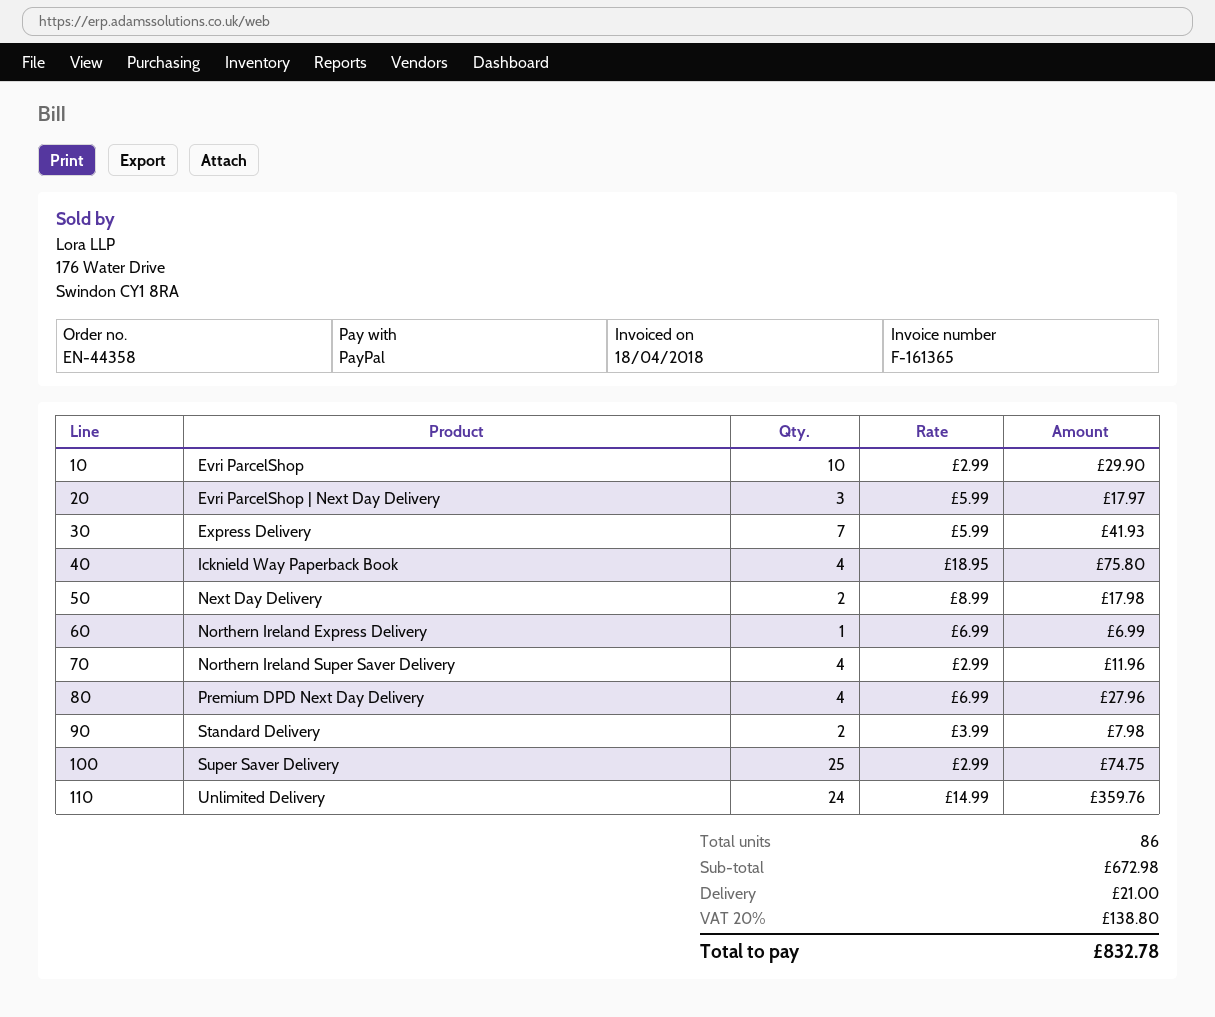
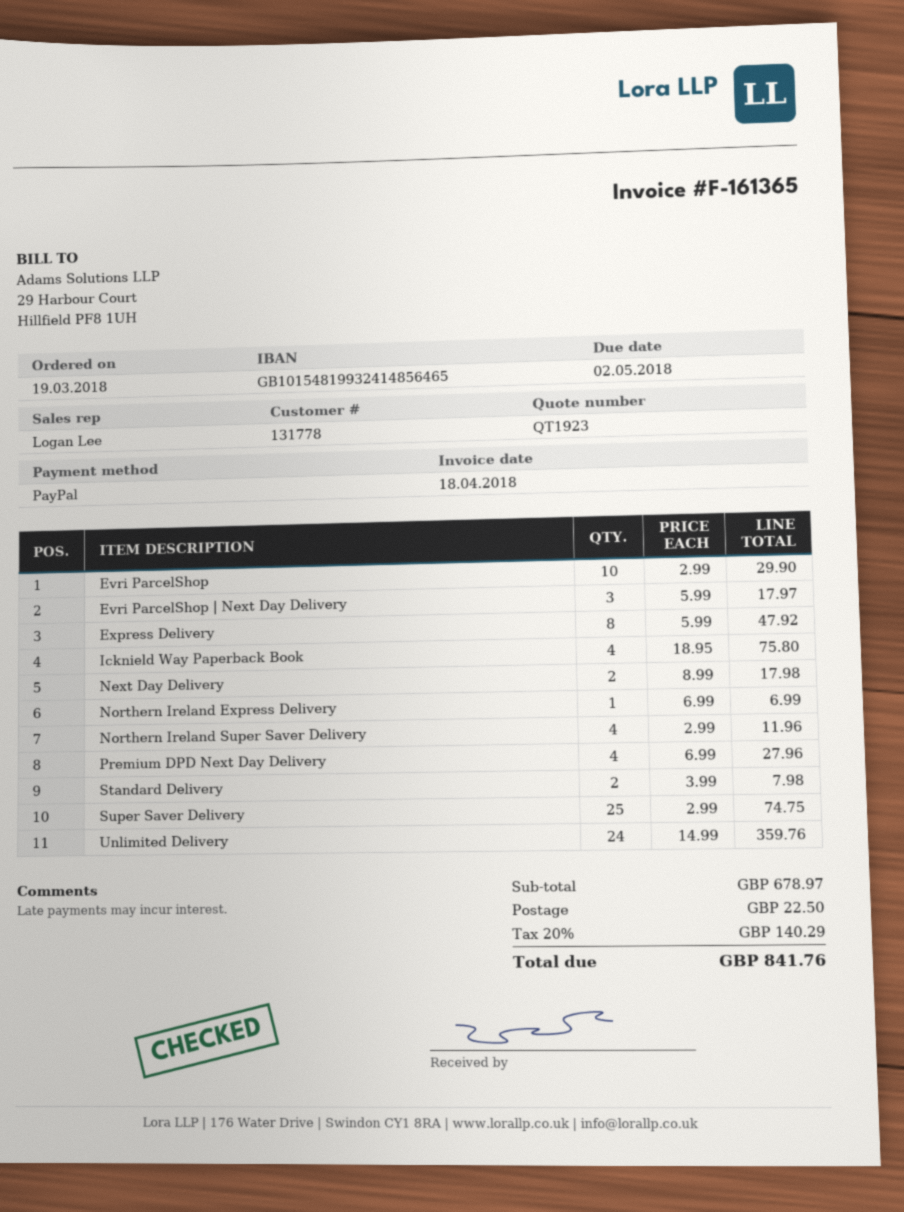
Express Delivery: 7 x 5.99 = 41.93 -> 8 x 5.99 = 47.92
subtotal: 672.98 -> 678.97
shipping: 21.00 -> 22.50
tax: 20% = 138.80 -> 20% = 140.29
total: 832.78 -> 841.76

